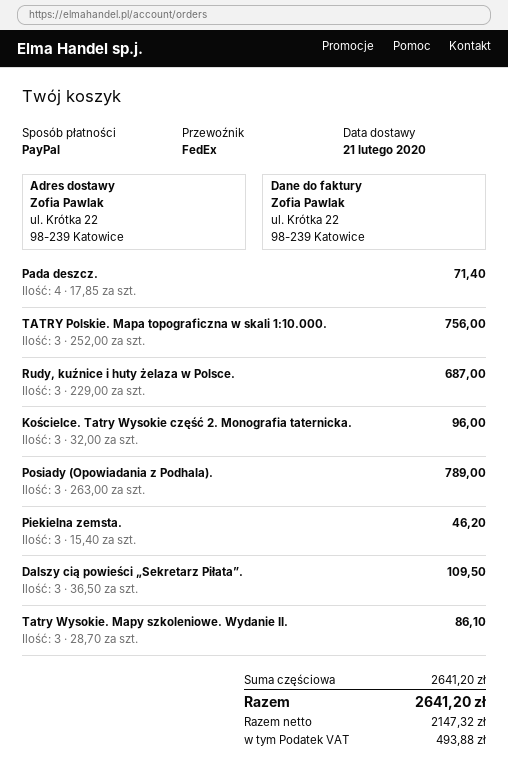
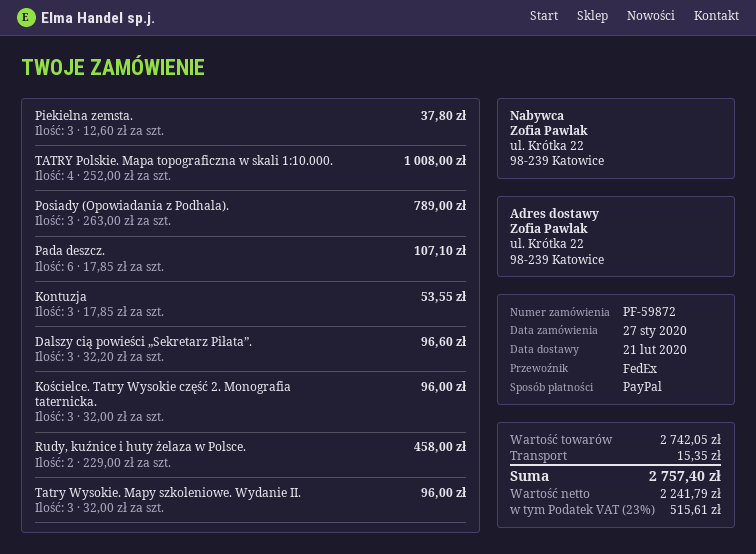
Pada deszcz.: 4 x 17.85 = 71.40 -> 6 x 17.85 = 107.10
TATRY Polskie. Mapa topograficzna w skali 1:10.000.: 3 x 252.00 = 756.00 -> 4 x 252.00 = 1008.00
Rudy, kuźnice i huty żelaza w Polsce.: 3 x 229.00 = 687.00 -> 2 x 229.00 = 458.00
Piekielna zemsta.: 3 x 15.40 = 46.20 -> 3 x 12.60 = 37.80
Dalszy cią powieści „Sekretarz Piłata”.: 3 x 36.50 = 109.50 -> 3 x 32.20 = 96.60
Tatry Wysokie. Mapy szkoleniowe. Wydanie II.: 3 x 28.70 = 86.10 -> 3 x 32.00 = 96.00
Kontuzja: none -> 3 x 17.85 = 53.55
subtotal: 2641.20 -> 2742.05
shipping: none -> 15.35
net: 2147.32 -> 2241.79
tax: 493.88 -> 515.61
total: 2641.20 -> 2757.40

